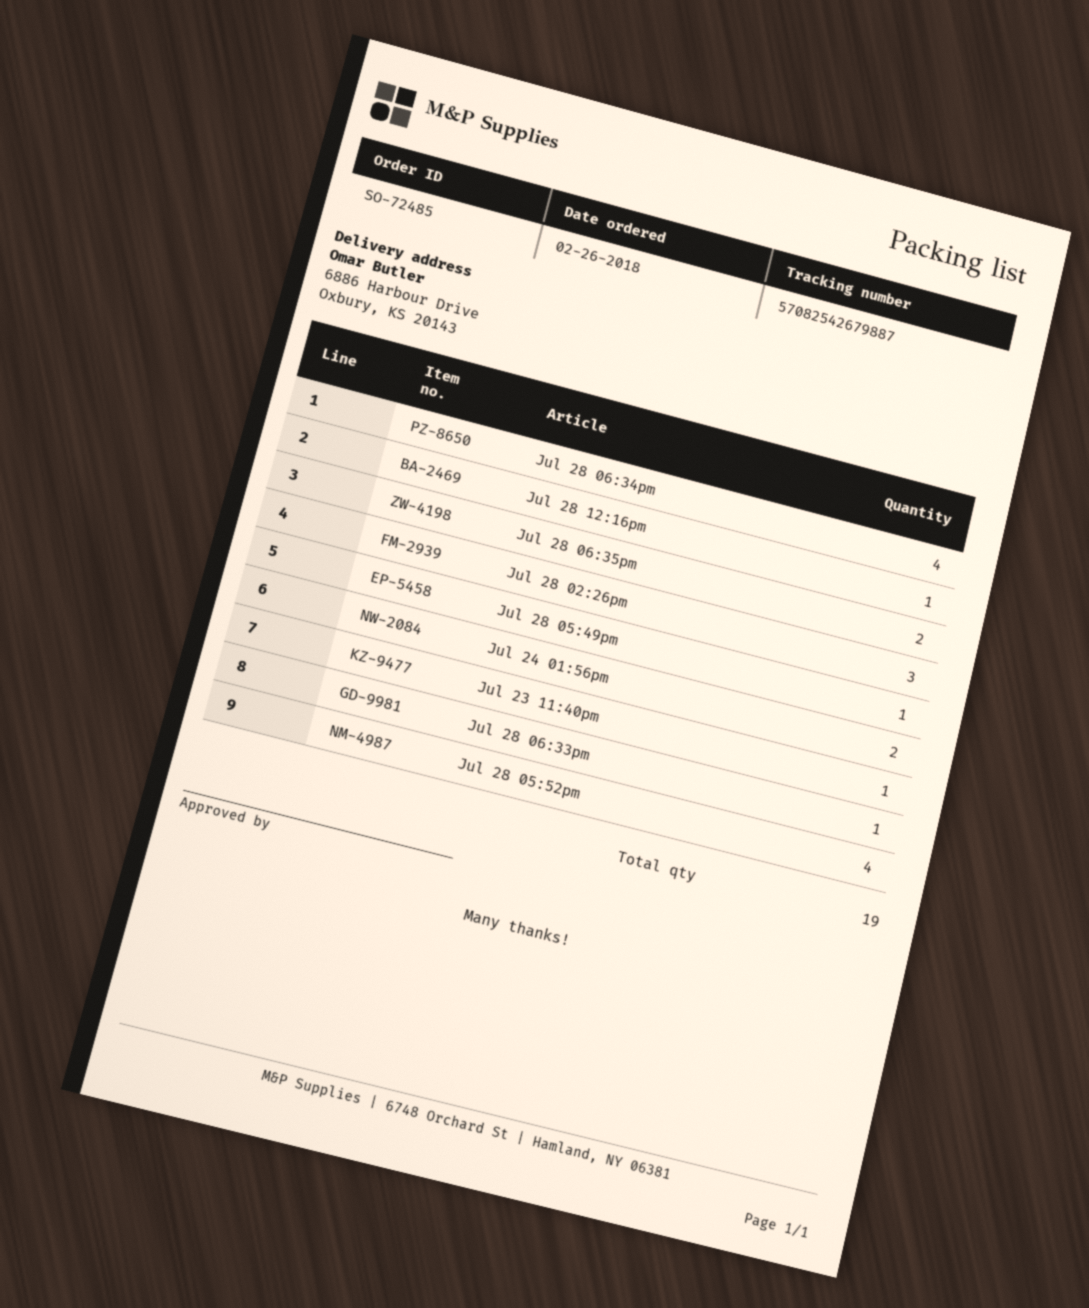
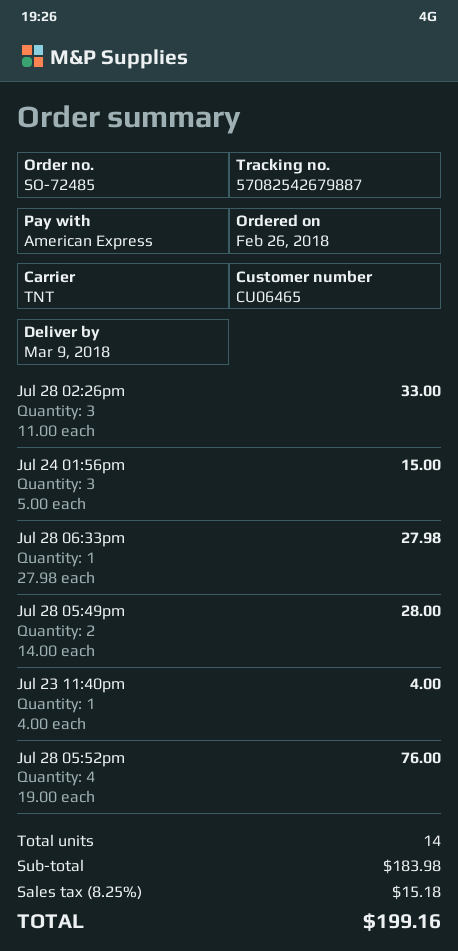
Jul 28 06:34pm: 4 -> none
Jul 28 12:16pm: 1 -> none
Jul 28 06:35pm: 2 -> none
Jul 28 05:49pm: 1 -> 2
Jul 24 01:56pm: 2 -> 3
total quantity: 19 -> 14

